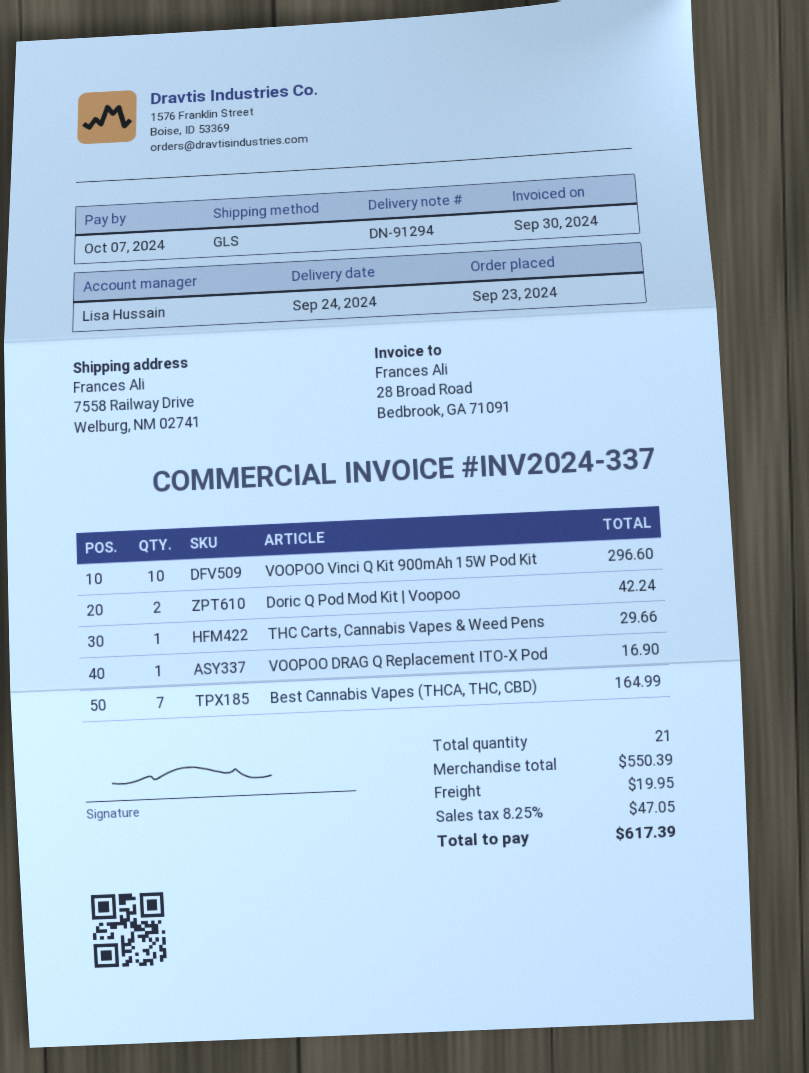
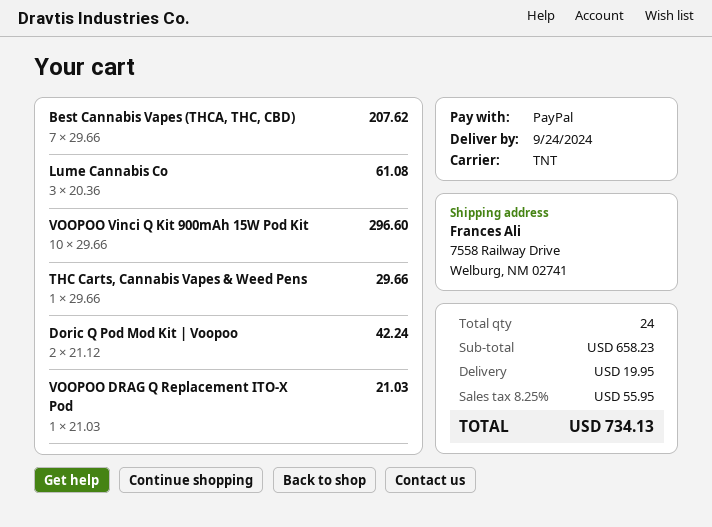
shipping method: GLS -> TNT
VOOPOO DRAG Q Replacement ITO-X Pod: 1 for 16.90 -> 1 for 21.03
Best Cannabis Vapes (THCA, THC, CBD): 7 for 164.99 -> 7 for 207.62
Lume Cannabis Co: none -> 3 for 61.08
total quantity: 21 -> 24
subtotal: 550.39 -> 658.23
tax: 8.25% = 47.05 -> 8.25% = 55.95
total: 617.39 -> 734.13

